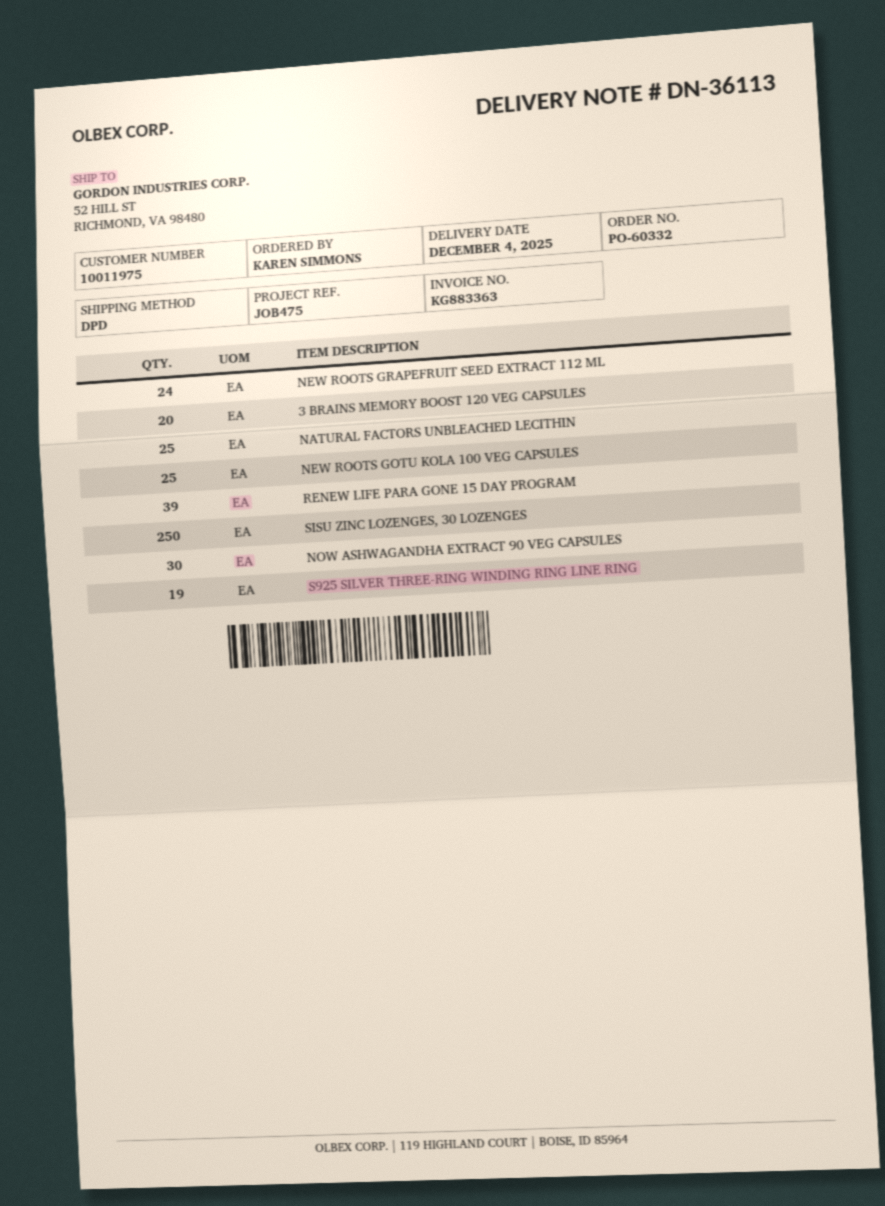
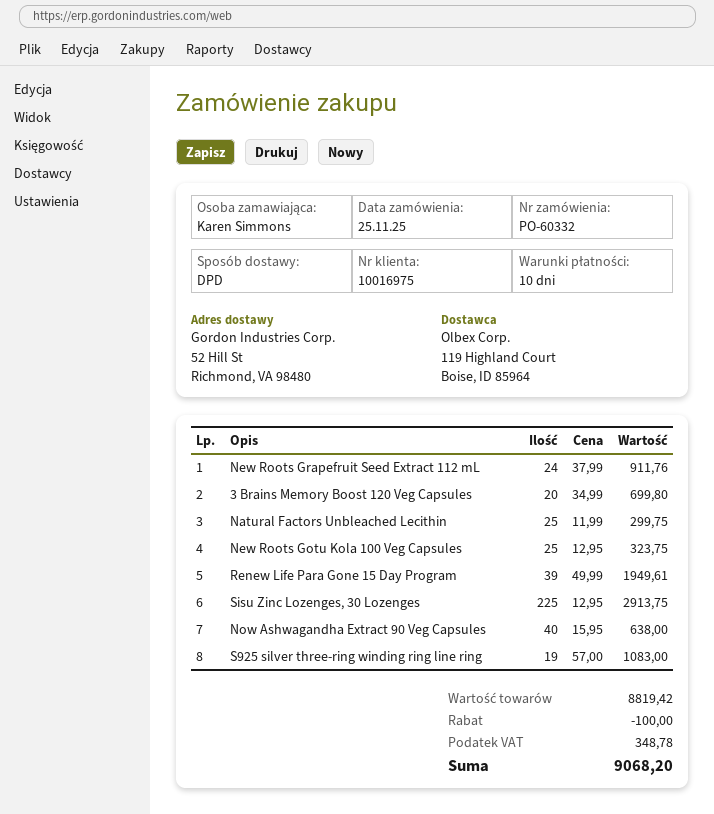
customer number: 10011975 -> 10016975
SISU ZINC LOZENGES, 30 LOZENGES: 250 -> 225
NOW ASHWAGANDHA EXTRACT 90 VEG CAPSULES: 30 -> 40

